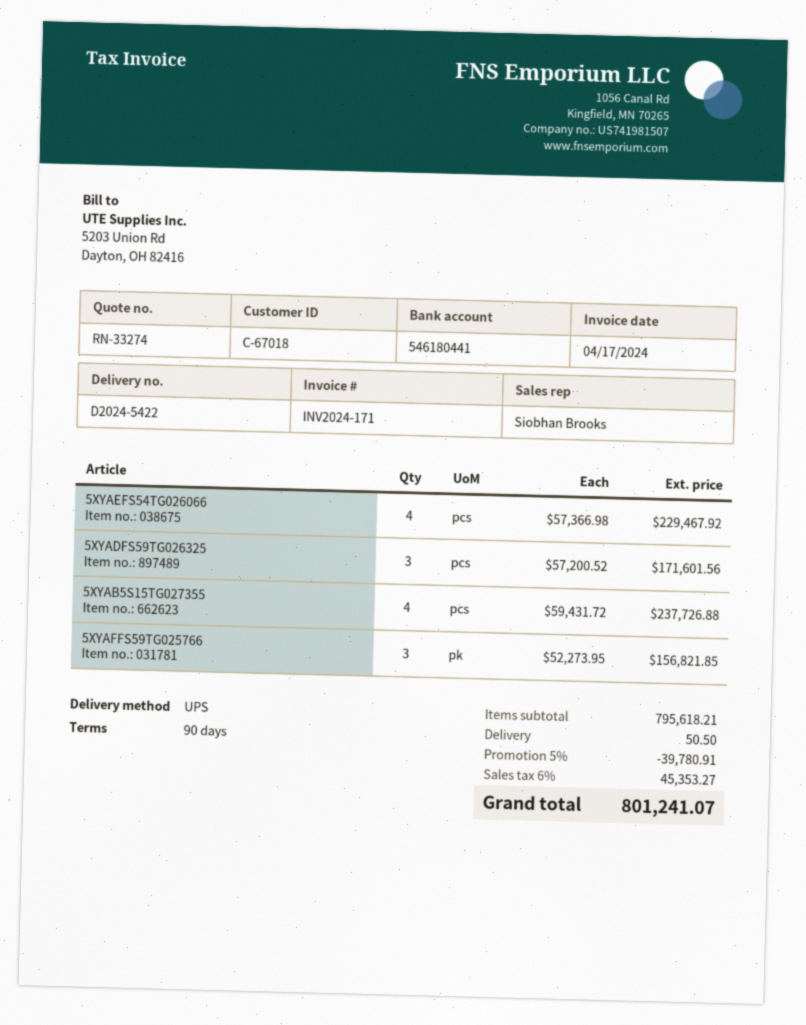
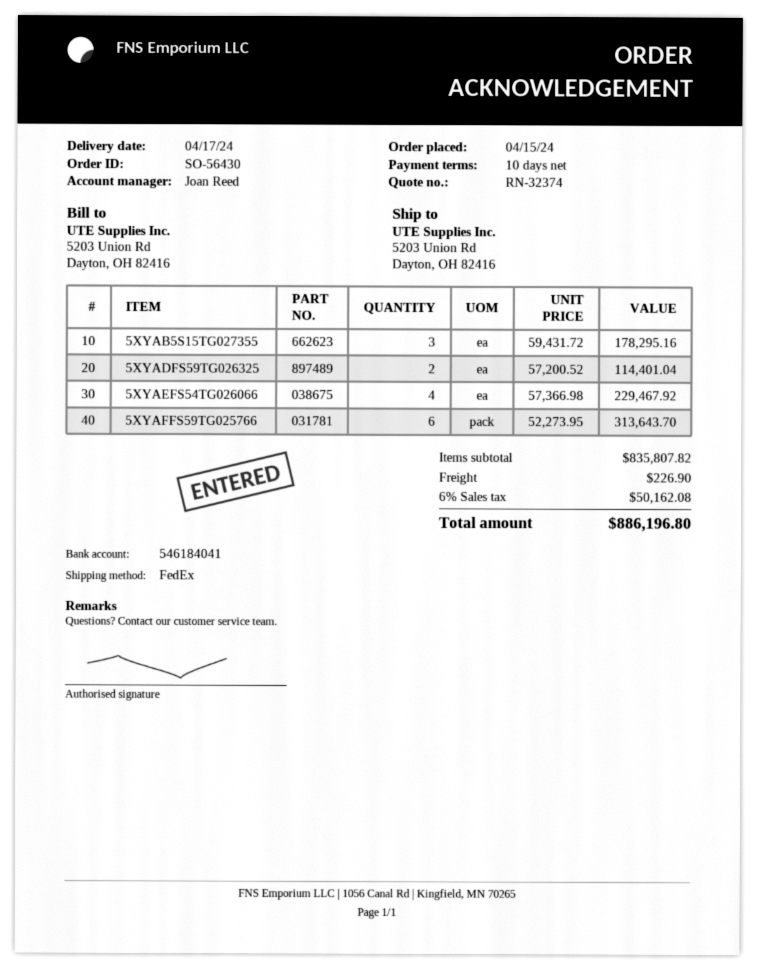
quote number: RN-33274 -> RN-32374
payment terms: 90 days -> 10 days
sales rep: Siobhan Brooks -> Joan Reed
bank account: 546180441 -> 546184041
shipping method: UPS -> FedEx
5XYADFS59TG026325: 3 x 57200.52 = 171601.56 -> 2 x 57200.52 = 114401.04
5XYAB5S15TG027355: 4 x 59431.72 = 237726.88 -> 3 x 59431.72 = 178295.16
5XYAFFS59TG025766: 3 x 52273.95 = 156821.85 -> 6 x 52273.95 = 313643.70
subtotal: 795618.21 -> 835807.82
discount: 5% = 39780.91 -> none
shipping: 50.50 -> 226.90
tax: 6% = 45353.27 -> 6% = 50162.08
total: 801241.07 -> 886196.80

